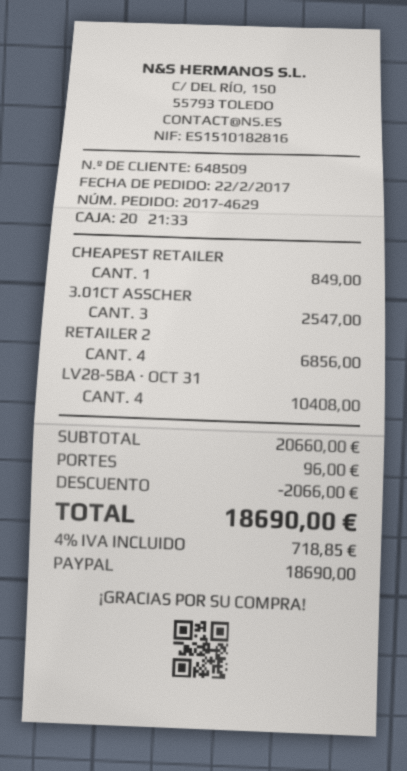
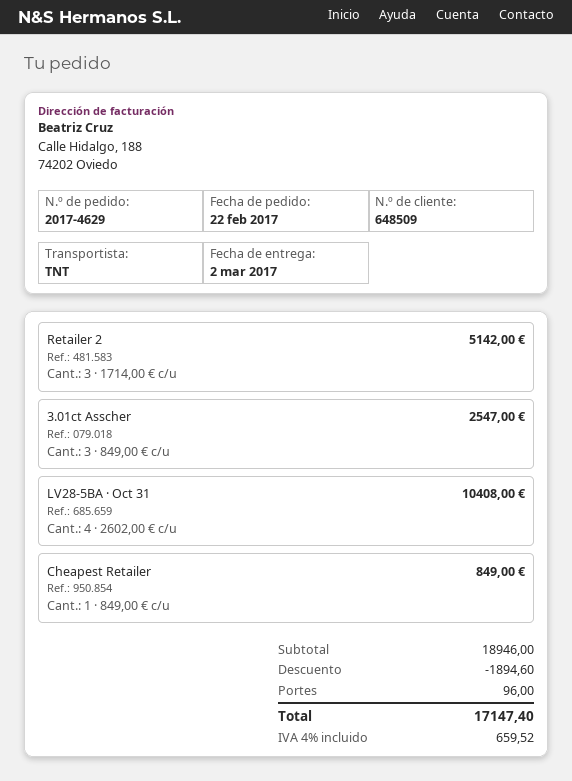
RETAILER 2: 4 for 6856.00 -> 3 for 5142.00
subtotal: 20660.00 -> 18946.00
discount: 2066.00 -> 1894.60
tax: 4% = 718.85 -> 4% = 659.52
total: 18690.00 -> 17147.40

